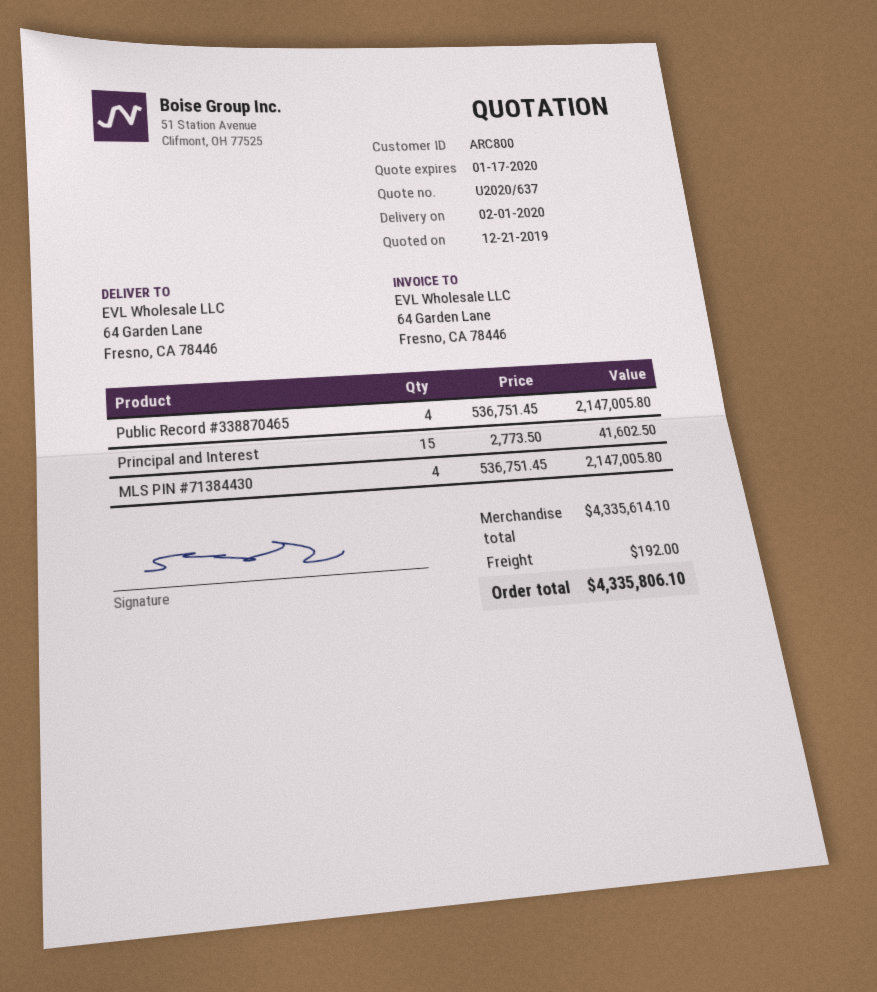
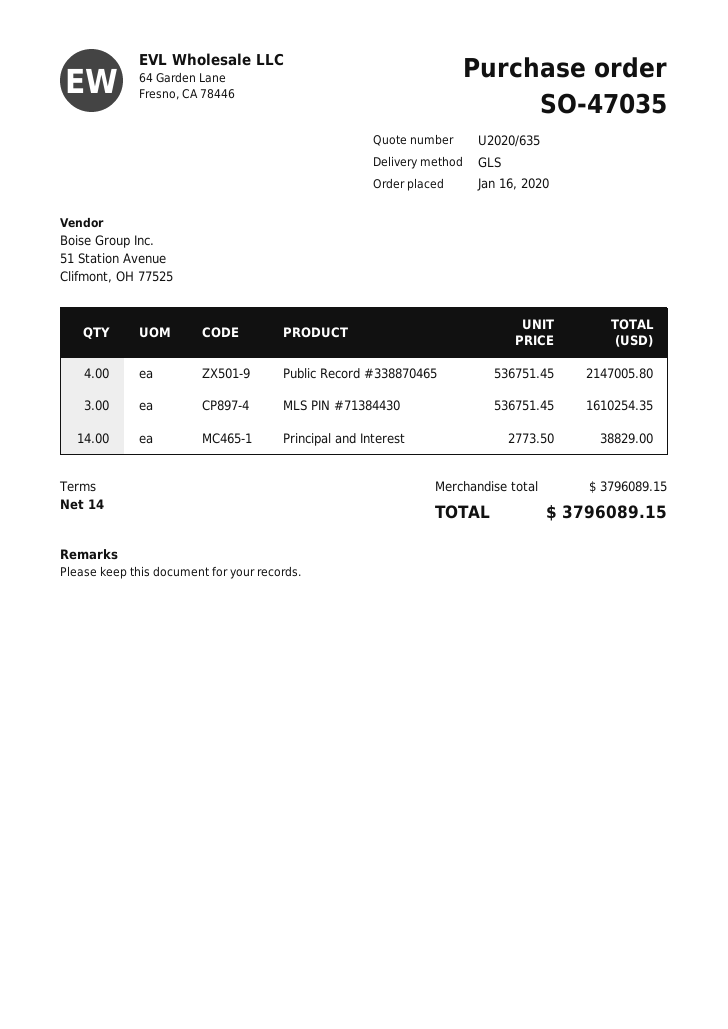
quote number: U2020/637 -> U2020/635
Principal and Interest: 15 x 2773.50 = 41602.50 -> 14 x 2773.50 = 38829.00
MLS PIN #71384430: 4 x 536751.45 = 2147005.80 -> 3 x 536751.45 = 1610254.35
subtotal: 4335614.10 -> 3796089.15
shipping: 192.00 -> none
total: 4335806.10 -> 3796089.15

